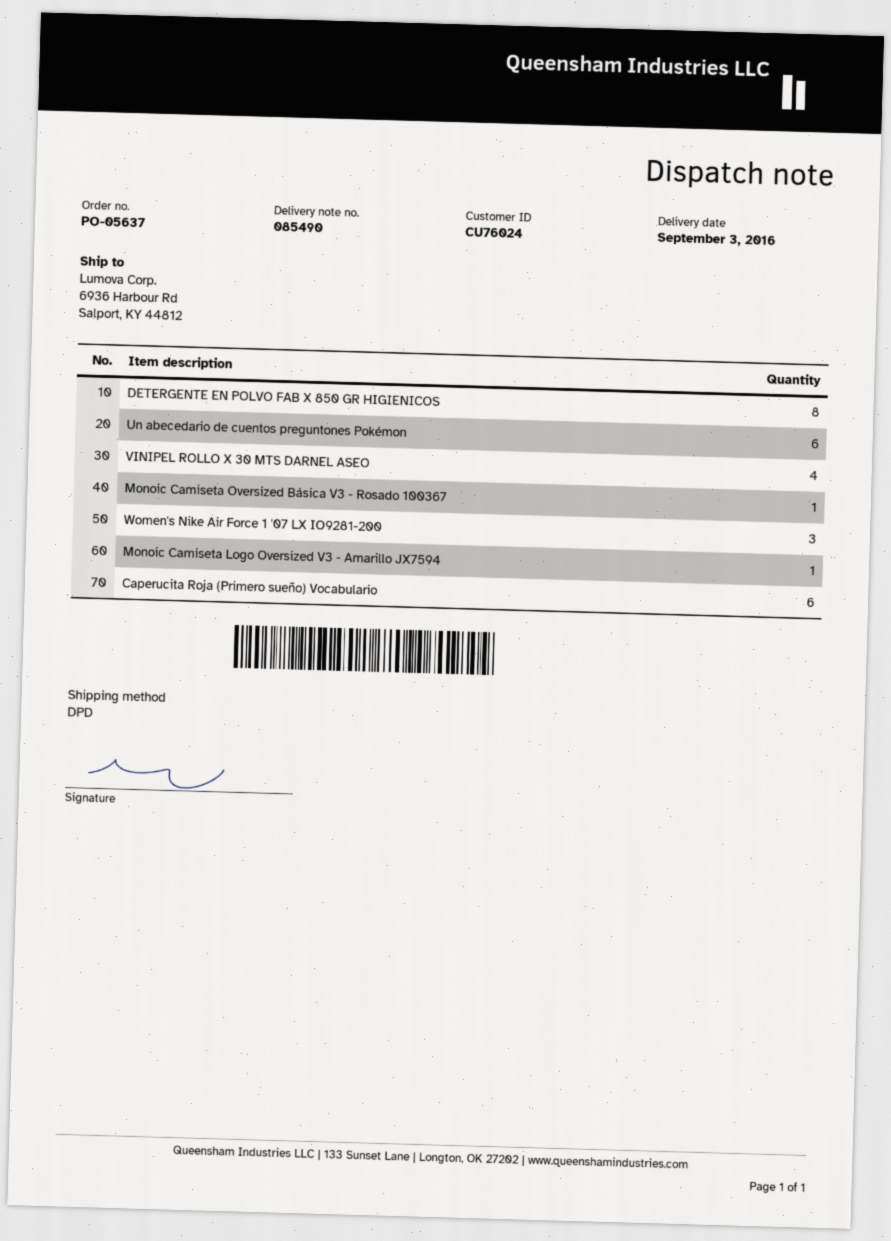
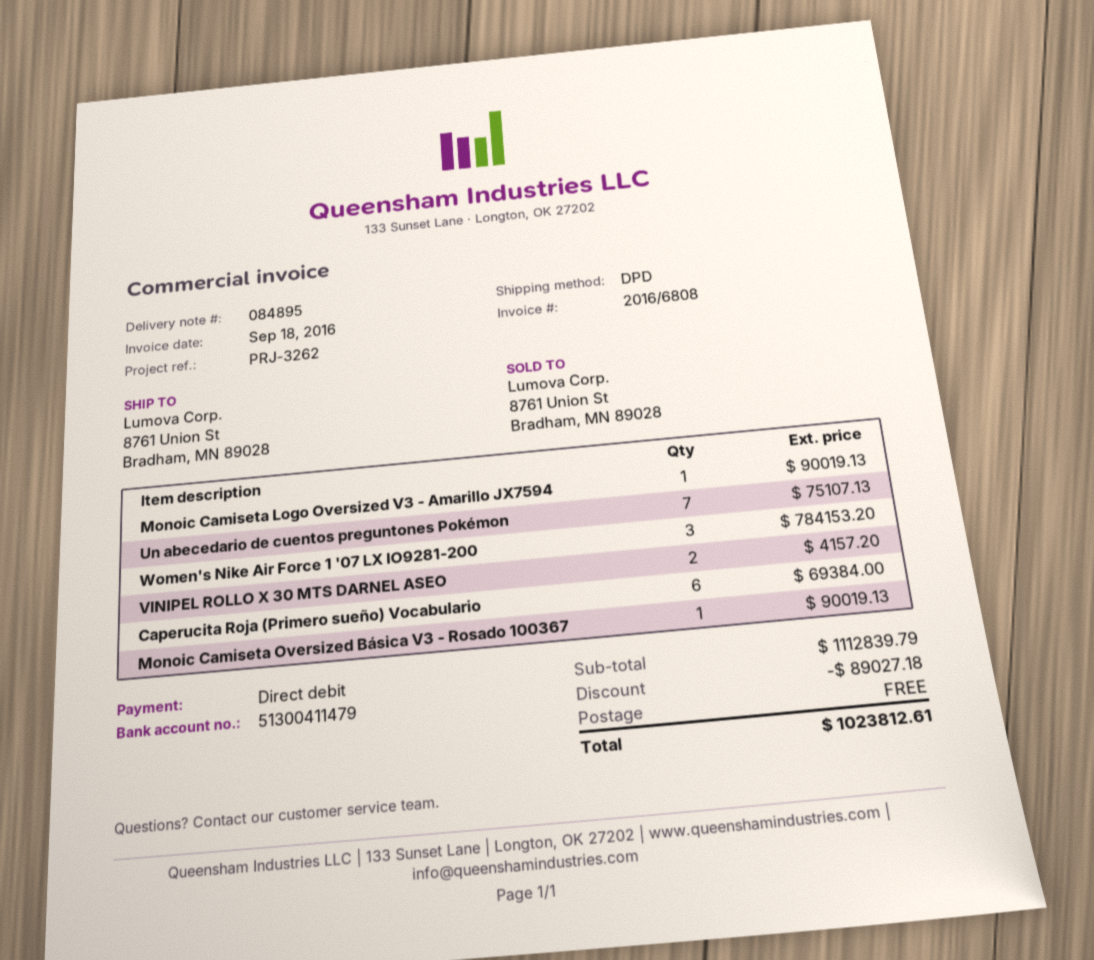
delivery note number: 085490 -> 084895
ship to: 6936 Harbour Rd, Salport, KY 44812 -> 8761 Union St, Bradham, MN 89028
DETERGENTE EN POLVO FAB X 850 GR HIGIENICOS: 8 -> none
Un abecedario de cuentos preguntones Pokémon: 6 -> 7
VINIPEL ROLLO X 30 MTS DARNEL ASEO: 4 -> 2

